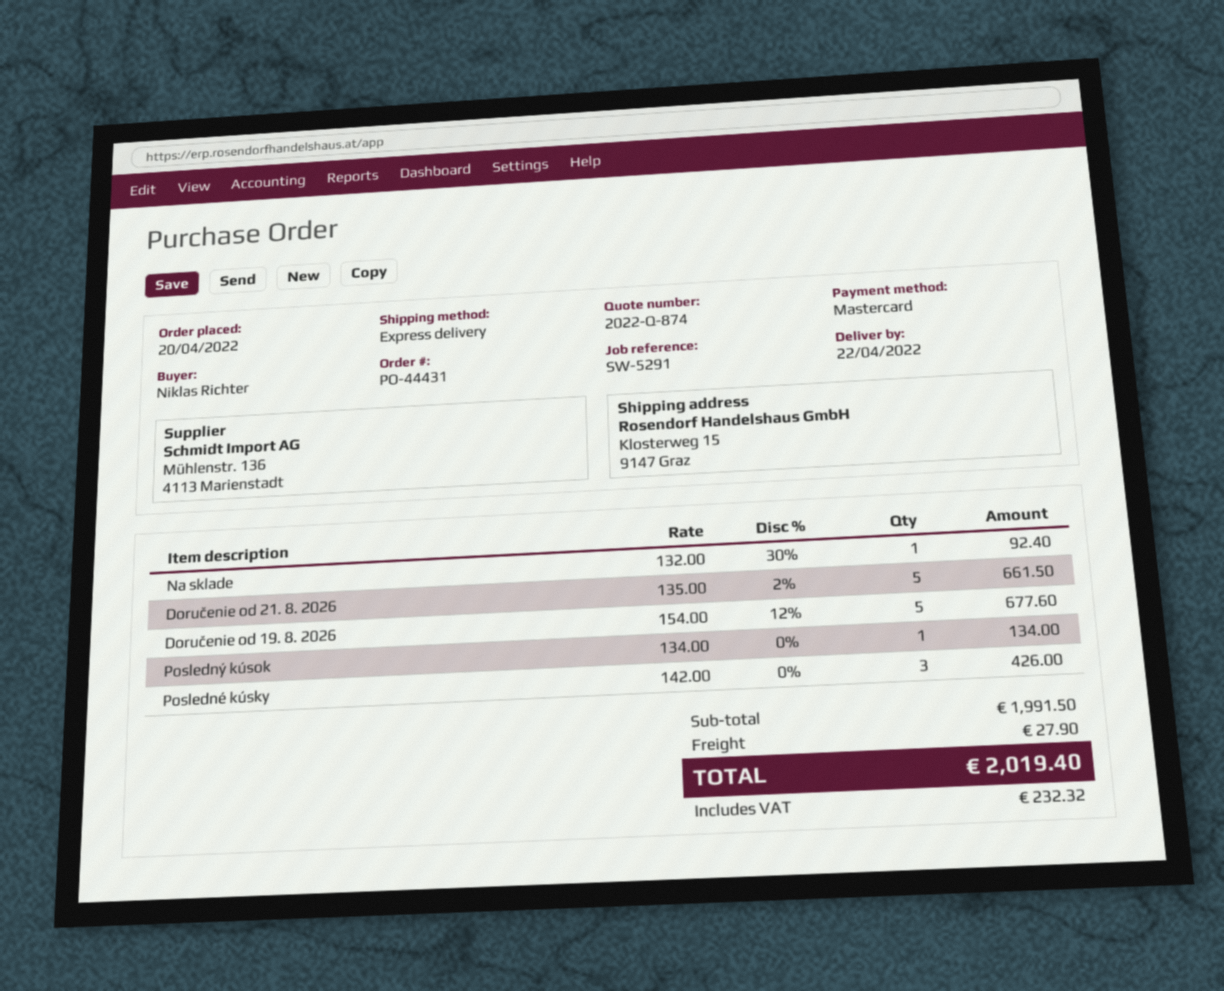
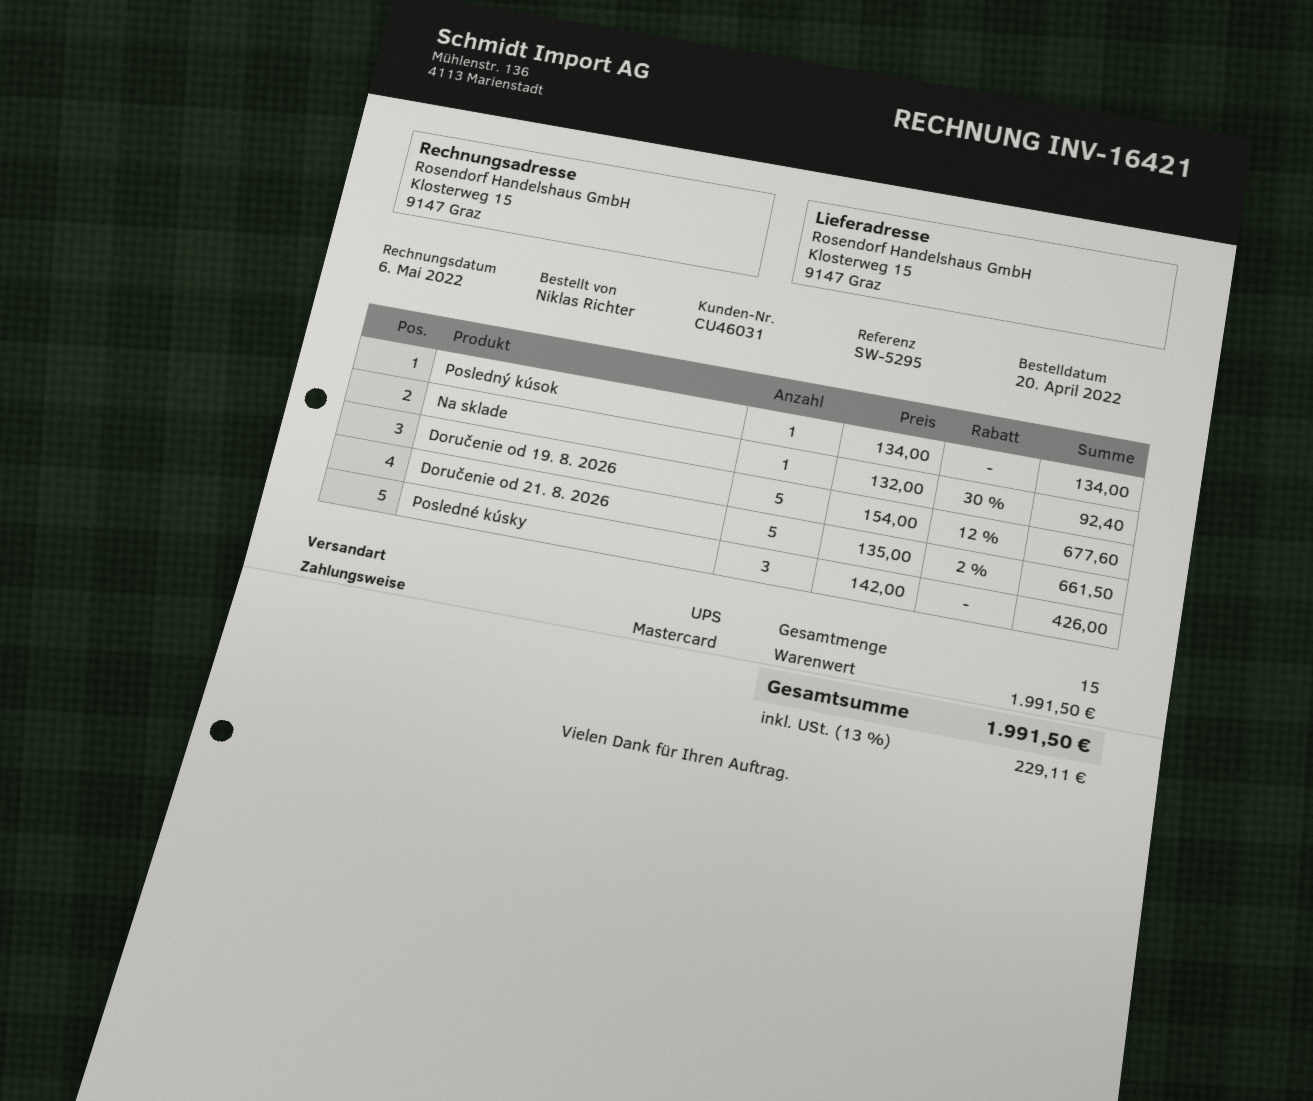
reference: SW-5291 -> SW-5295
shipping method: express -> UPS
shipping: 27.90 -> none
tax: 232.32 -> 229.11
total: 2019.40 -> 1991.50

